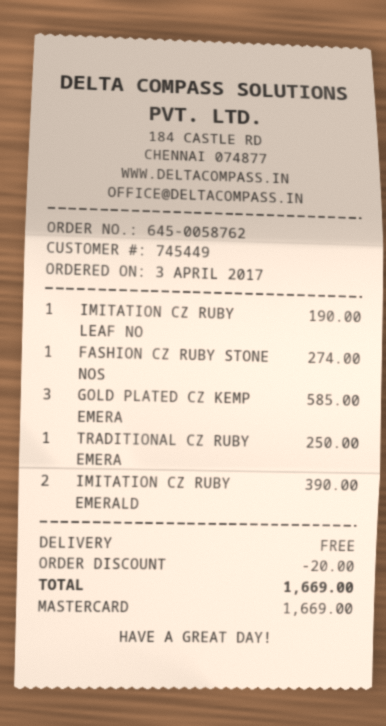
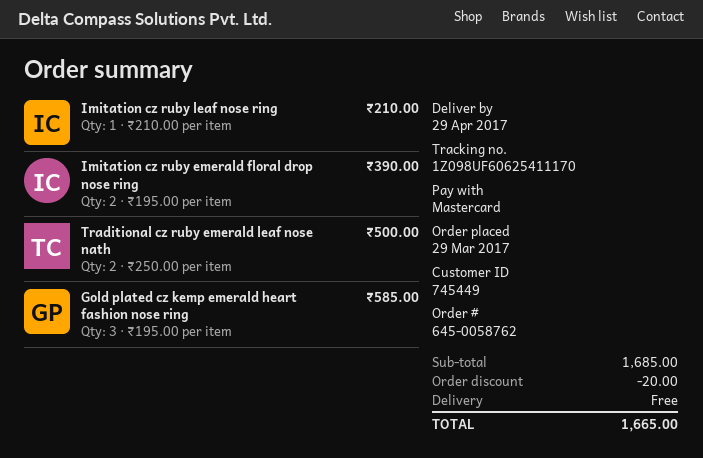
order date: 2017-04-03 -> 2017-03-29
IMITATION CZ RUBY LEAF NO: 1 for 190.00 -> 1 for 210.00
FASHION CZ RUBY STONE NOS: 1 for 274.00 -> none
TRADITIONAL CZ RUBY EMERA: 1 for 250.00 -> 2 for 500.00
total: 1669.00 -> 1665.00

